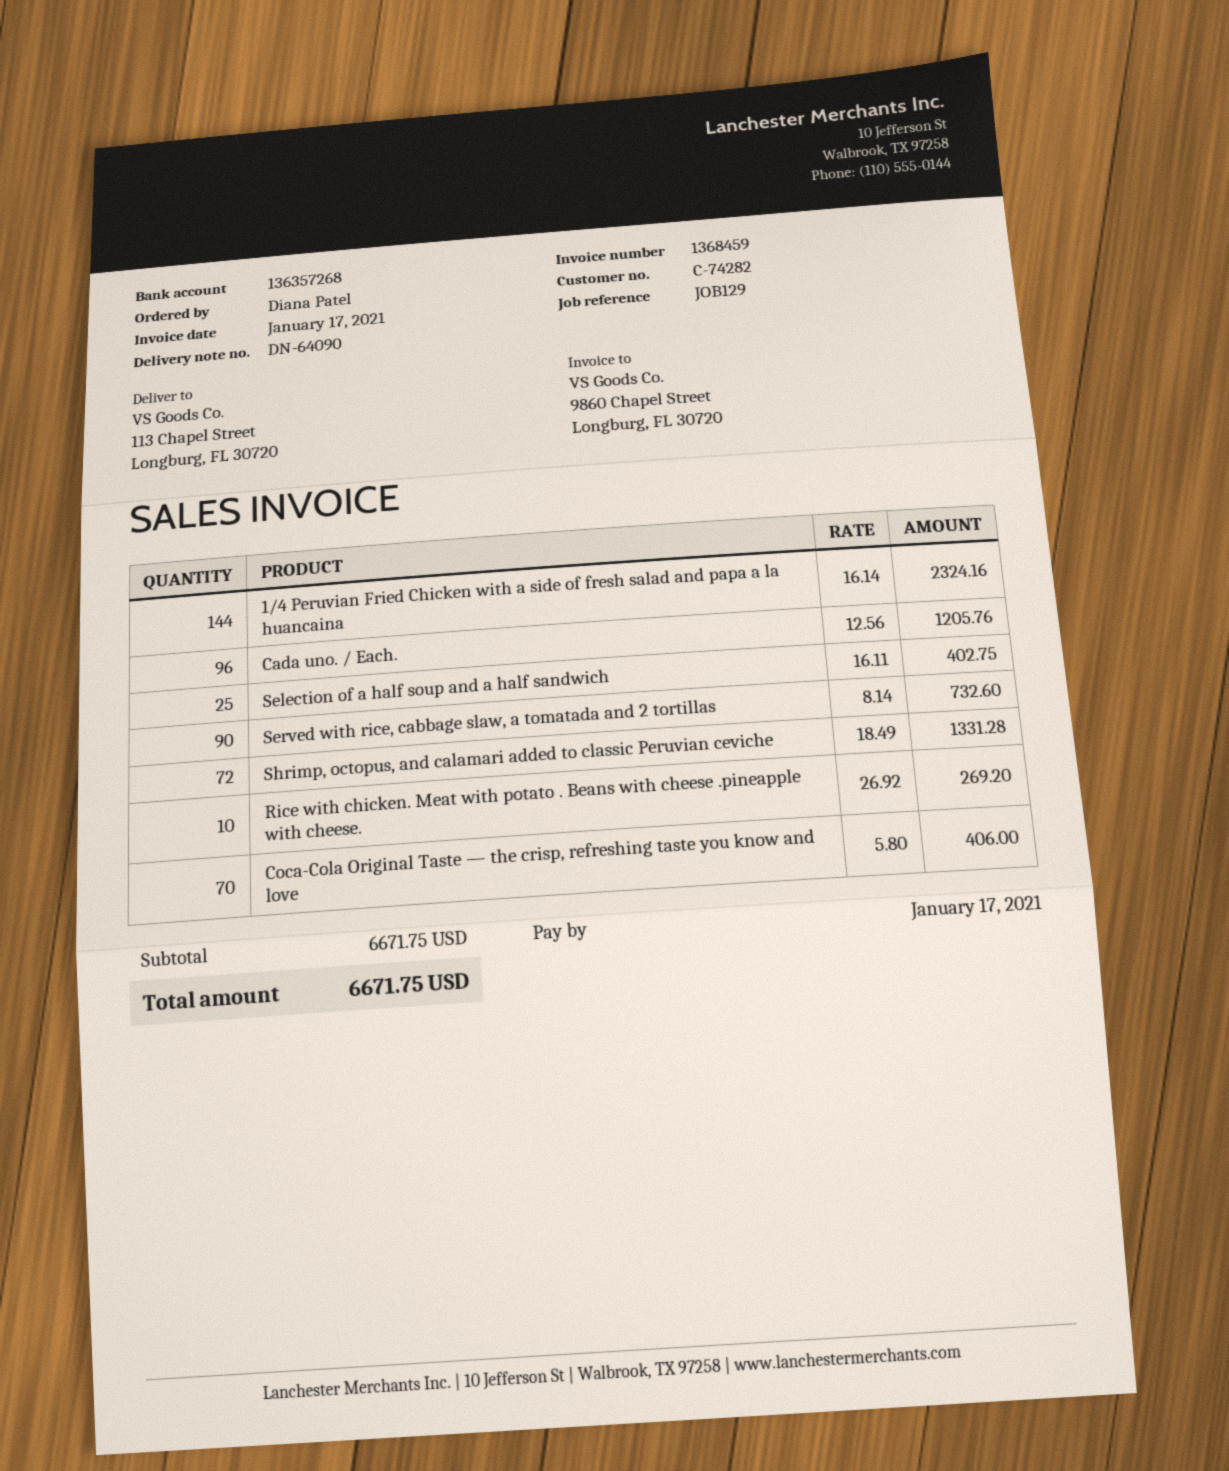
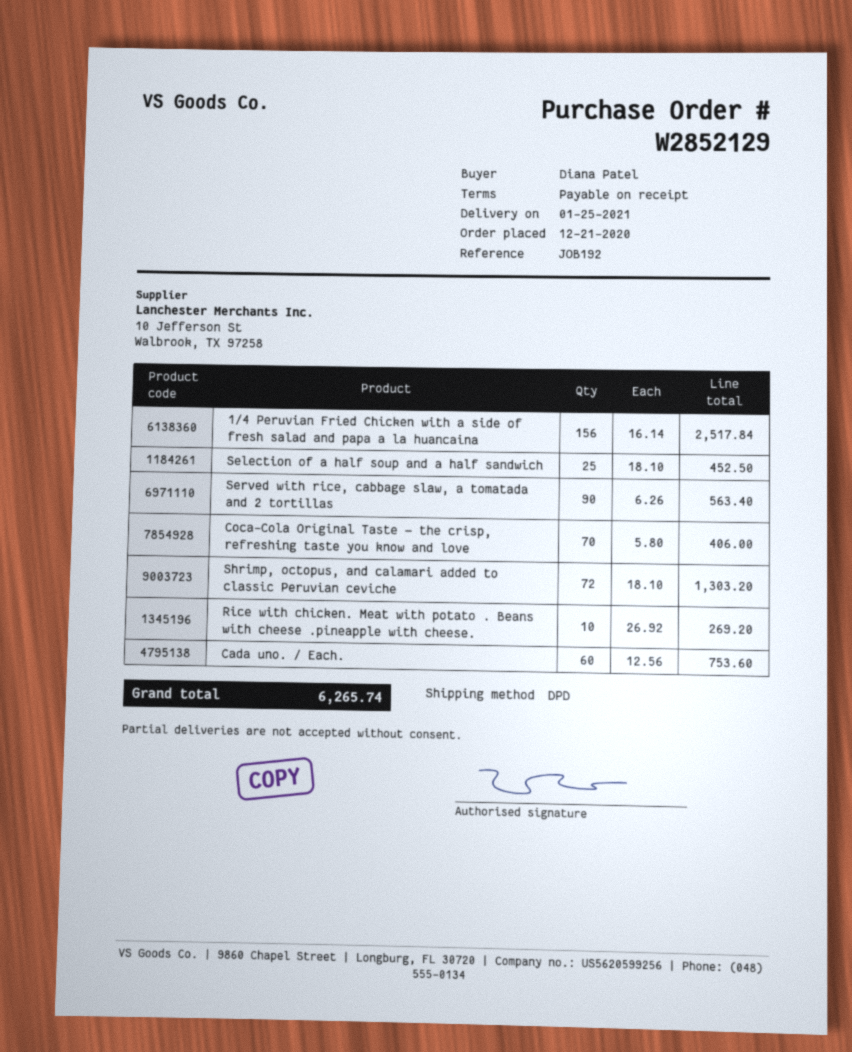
reference: JOB129 -> JOB192
1/4 Peruvian Fried Chicken with a side of fresh salad and papa a la huancaina: 144 x 16.14 = 2324.16 -> 156 x 16.14 = 2517.84
Cada uno. / Each.: 96 x 12.56 = 1205.76 -> 60 x 12.56 = 753.60
Selection of a half soup and a half sandwich: 25 x 16.11 = 402.75 -> 25 x 18.10 = 452.50
Served with rice, cabbage slaw, a tomatada and 2 tortillas: 90 x 8.14 = 732.60 -> 90 x 6.26 = 563.40
Shrimp, octopus, and calamari added to classic Peruvian ceviche: 72 x 18.49 = 1331.28 -> 72 x 18.10 = 1303.20
total: 6671.75 -> 6265.74

